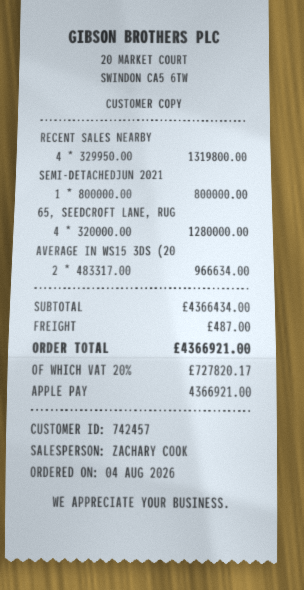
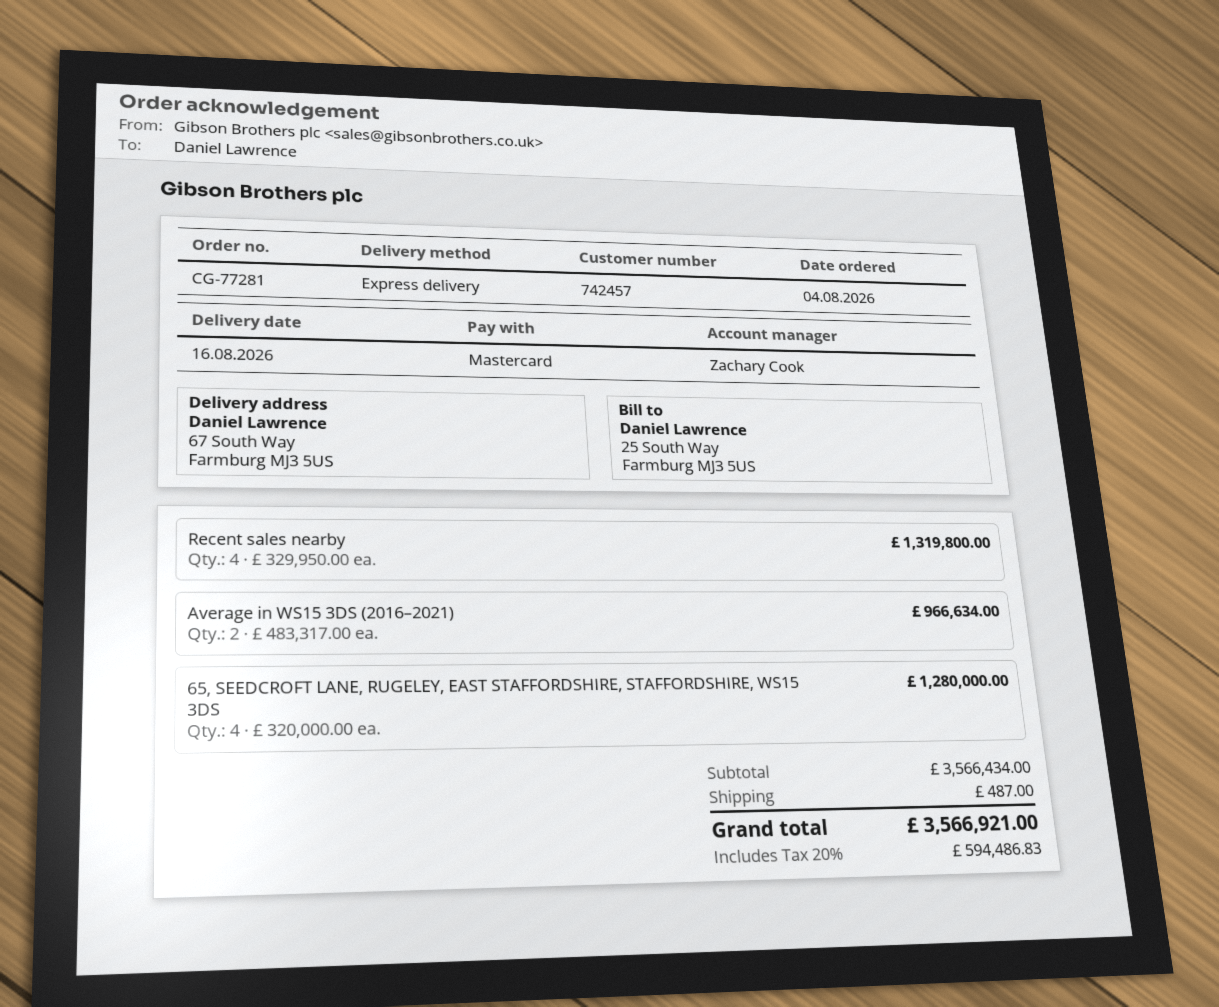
payment method: Apple Pay -> Mastercard
SEMI-DETACHEDJUN 2021: 1 x 800000.00 = 800000.00 -> none
subtotal: 4366434.00 -> 3566434.00
tax: 20% = 727820.17 -> 20% = 594486.83
total: 4366921.00 -> 3566921.00

